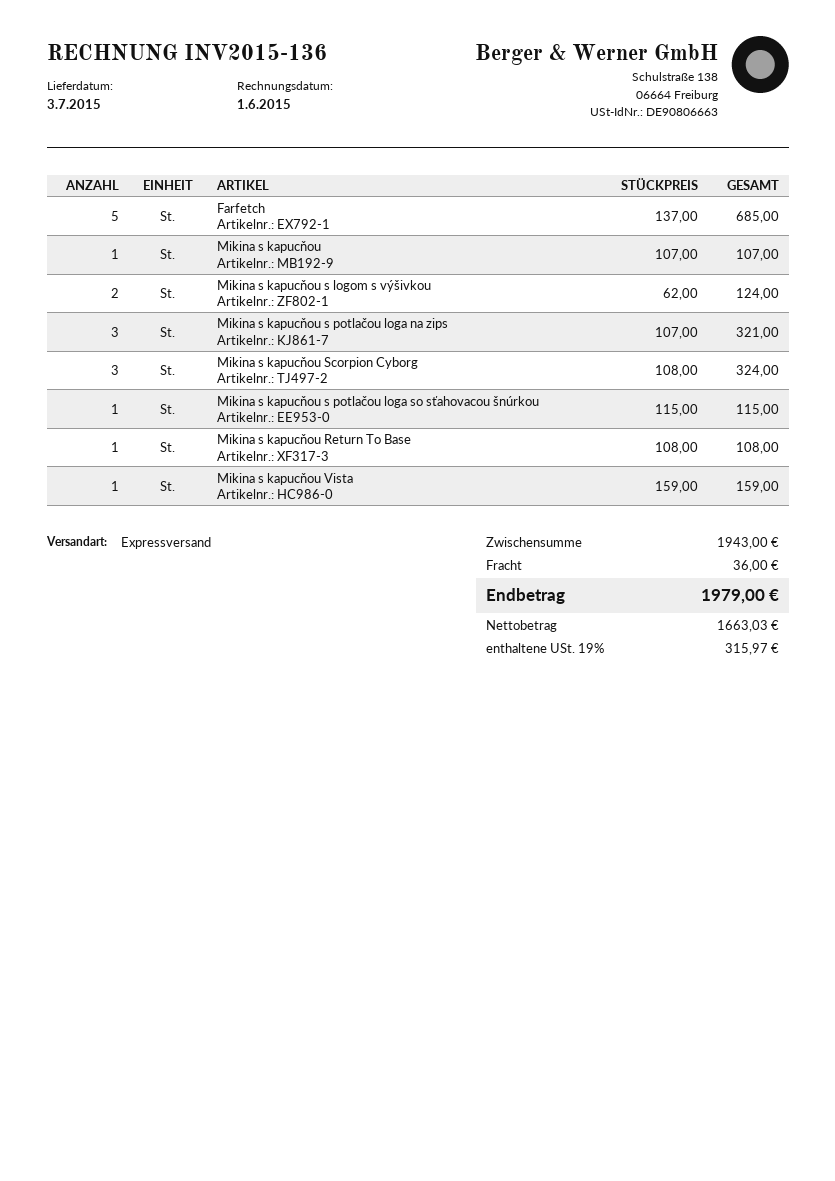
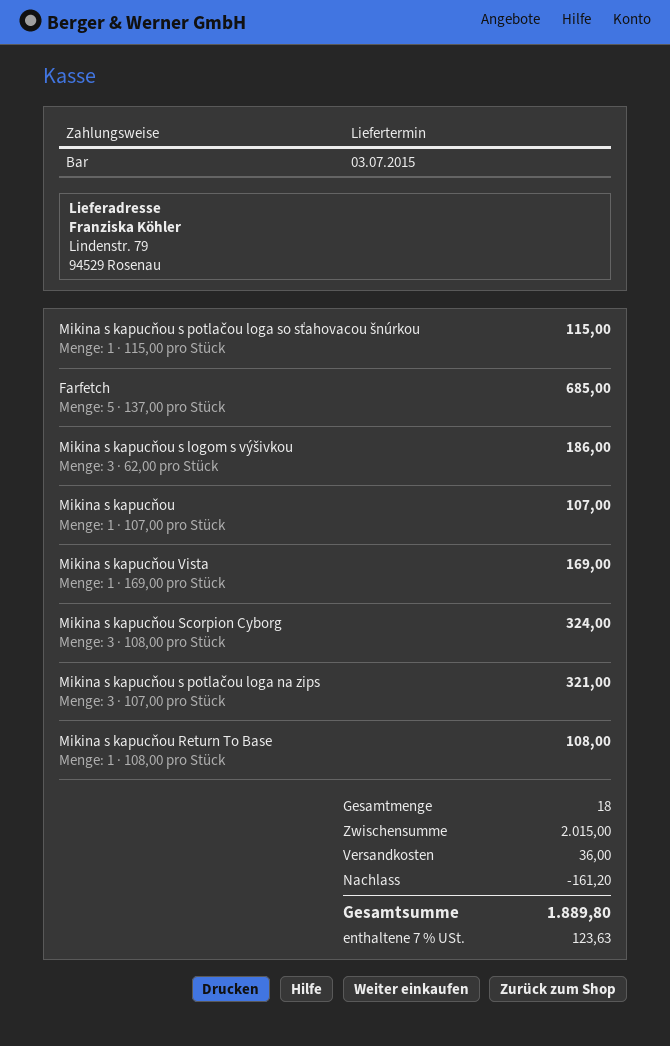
Mikina s kapucňou s logom s výšivkou: 2 x 62.00 = 124.00 -> 3 x 62.00 = 186.00
Mikina s kapucňou Vista: 1 x 159.00 = 159.00 -> 1 x 169.00 = 169.00
subtotal: 1943.00 -> 2015.00
discount: none -> 161.20
tax: 19% = 315.97 -> 7% = 123.63
total: 1979.00 -> 1889.80

